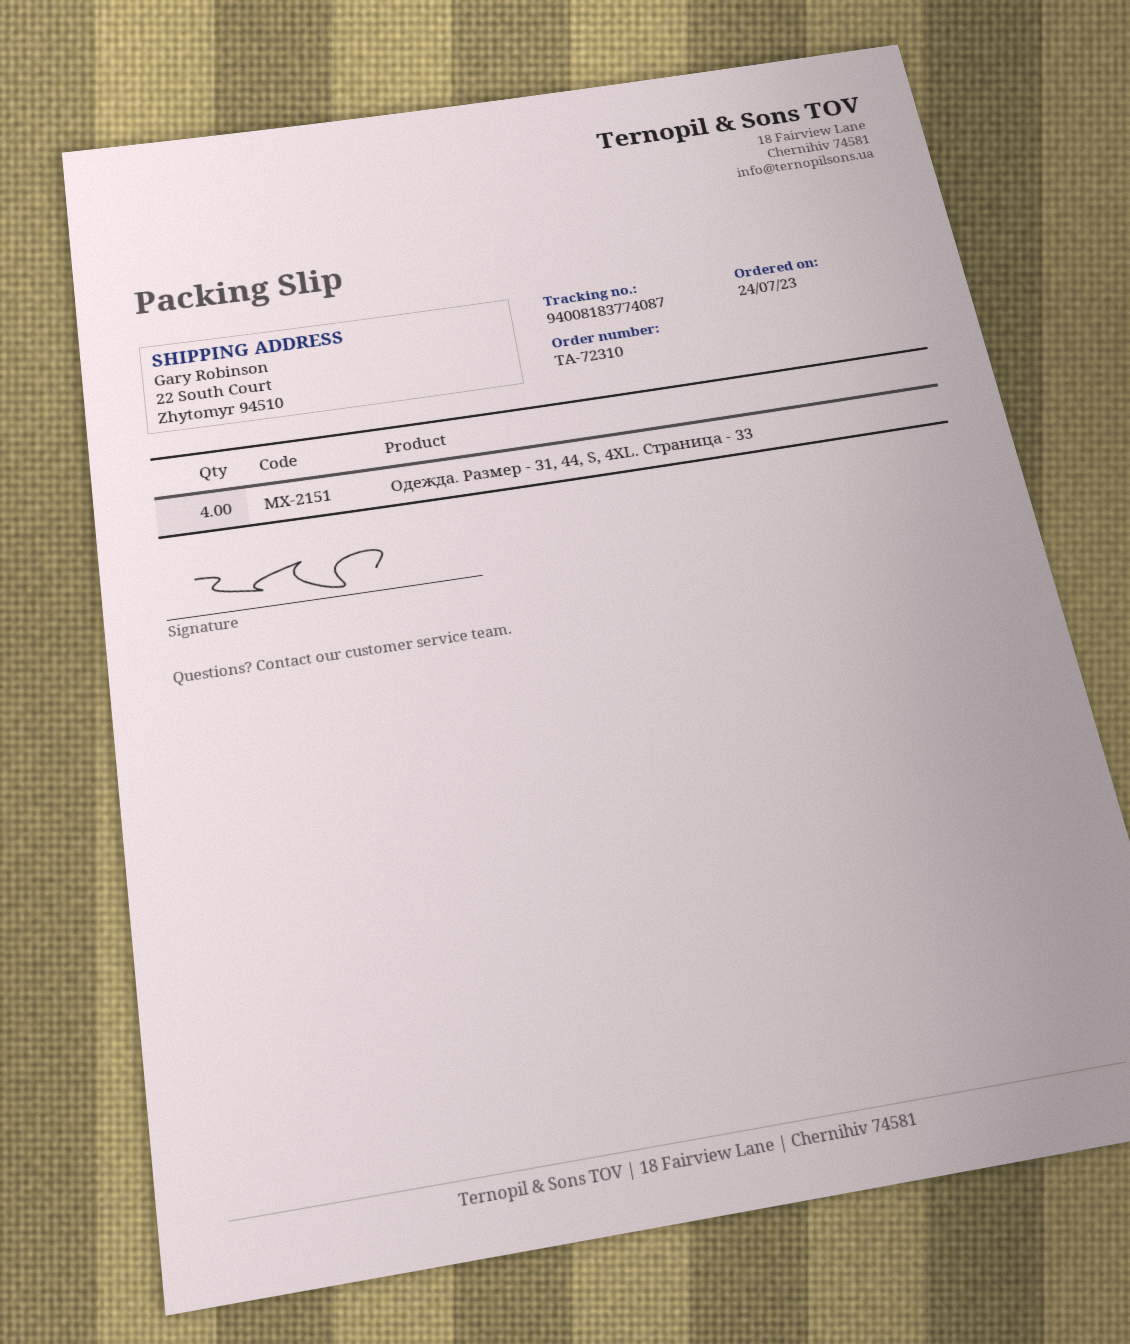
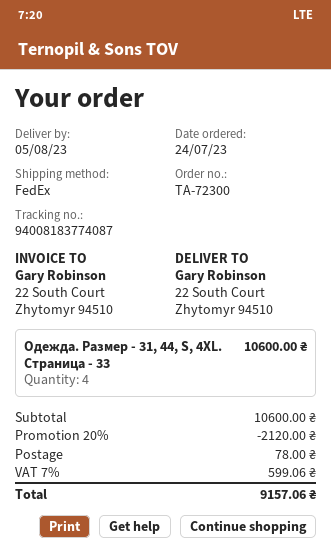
order number: TA-72310 -> TA-72300

